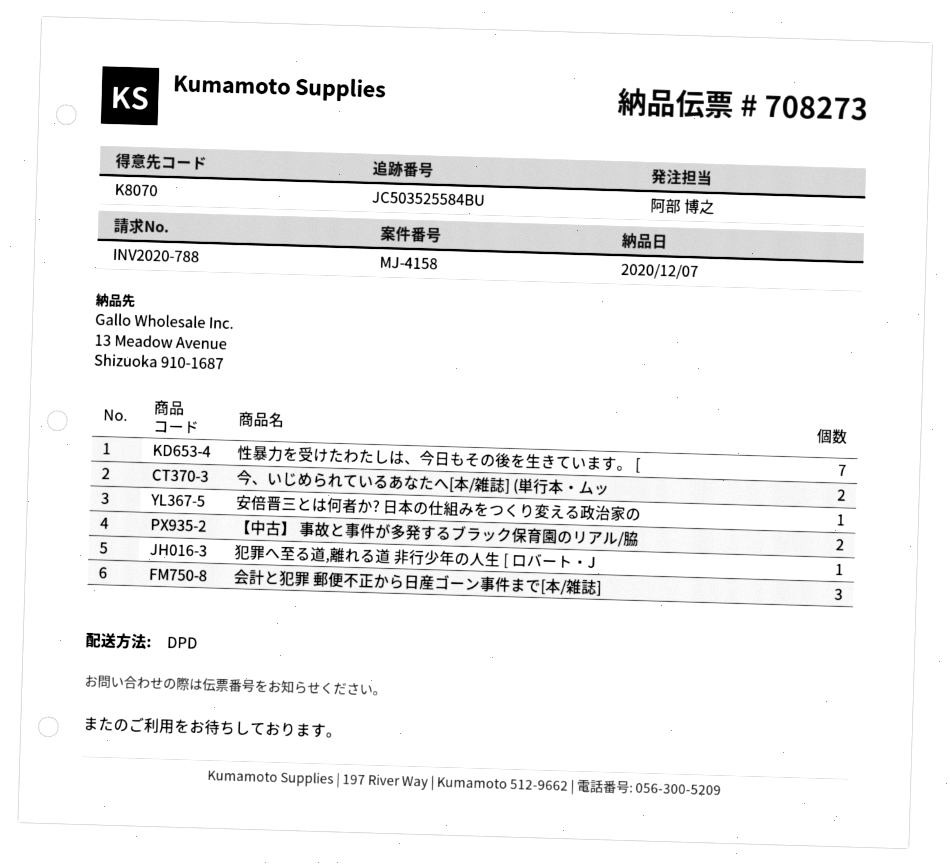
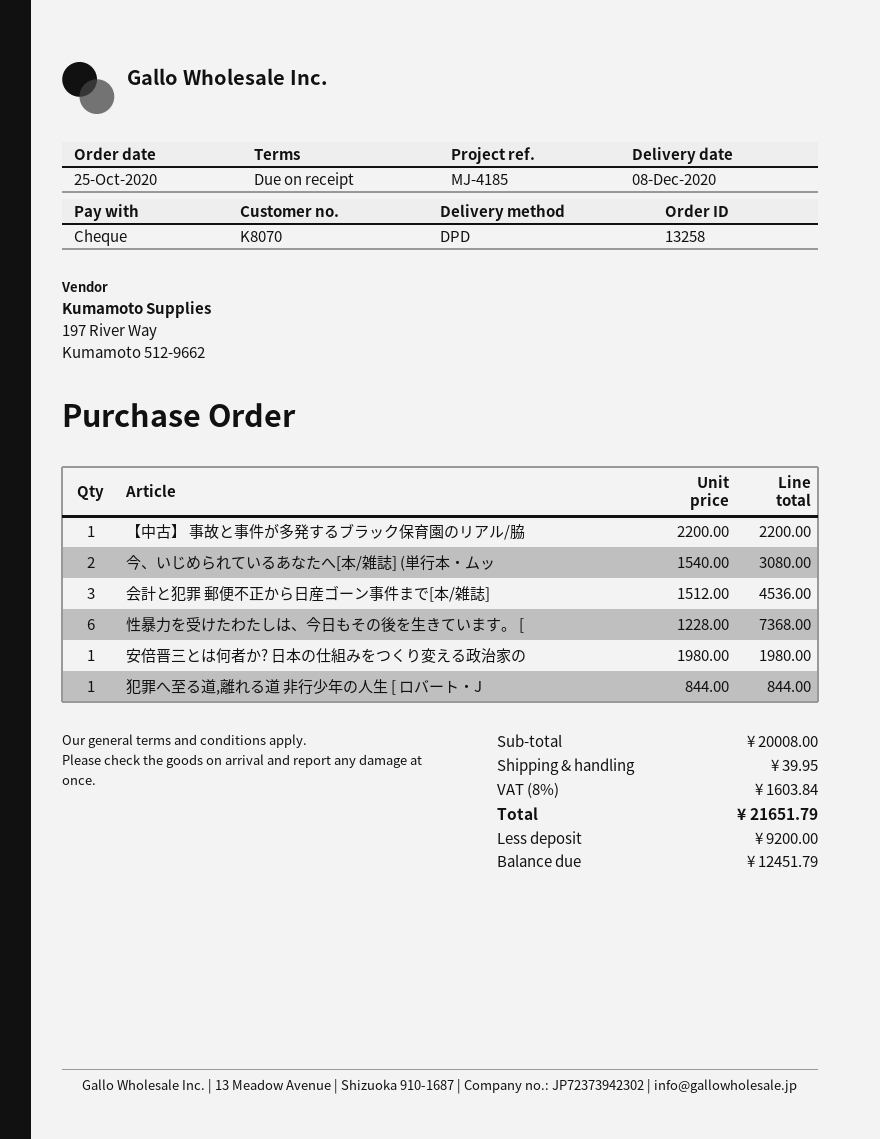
delivery date: 2020-12-07 -> 2020-12-08
reference: MJ-4158 -> MJ-4185
性暴力を受けたわたしは、今日もその後を生きています。 [: 7 -> 6
【中古】 事故と事件が多発するブラック保育園のリアル/脇: 2 -> 1

